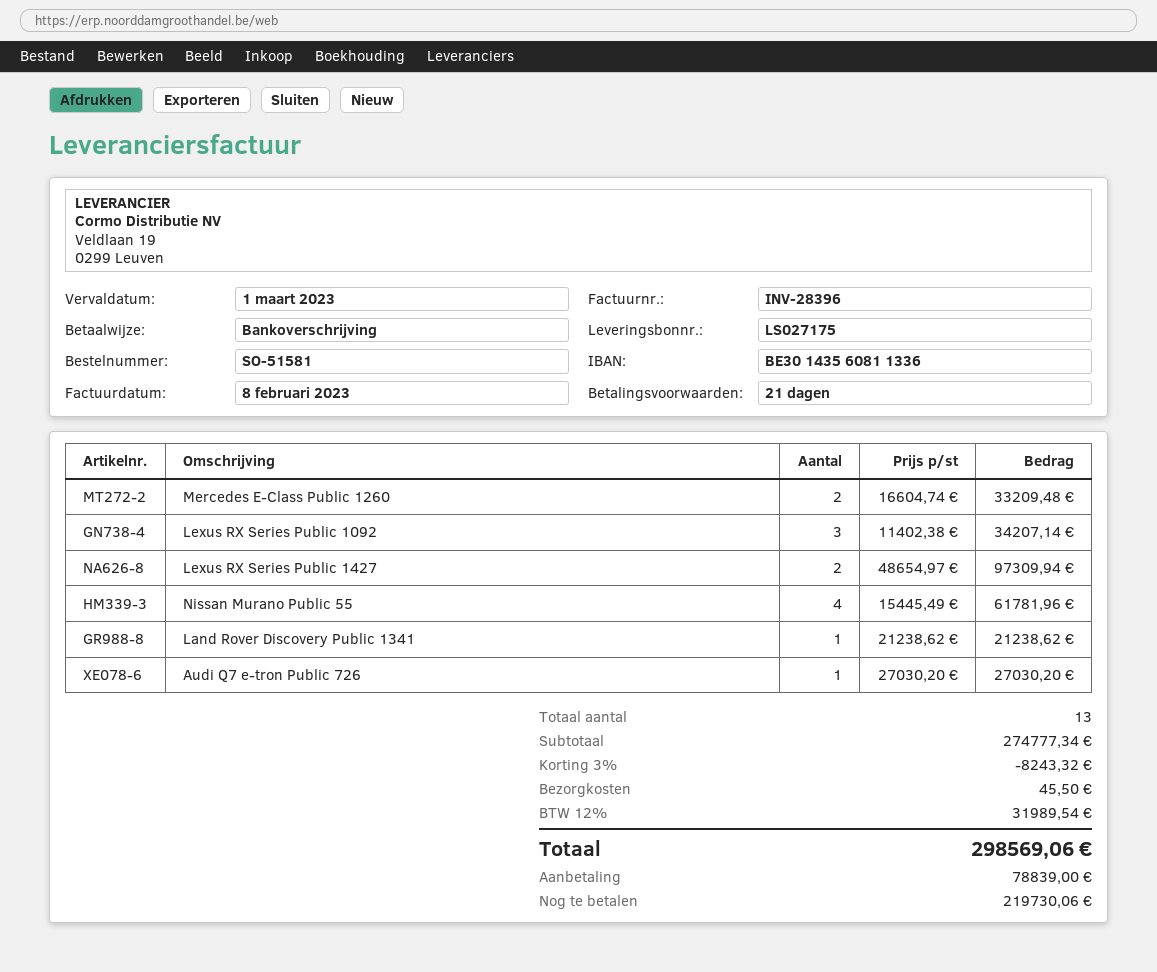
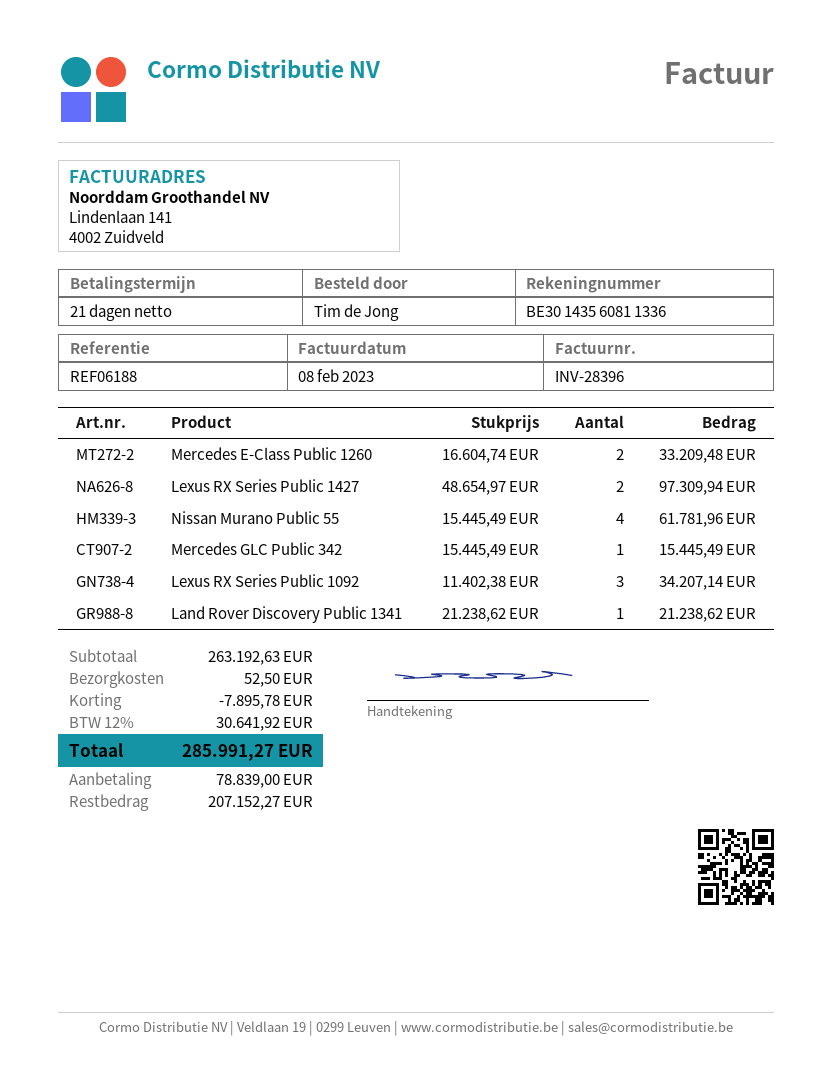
Audi Q7 e-tron Public 726: 1 x 27030.20 = 27030.20 -> none
Mercedes GLC Public 342: none -> 1 x 15445.49 = 15445.49
subtotal: 274777.34 -> 263192.63
discount: 8243.32 -> 7895.78
shipping: 45.50 -> 52.50
tax: 12% = 31989.54 -> 12% = 30641.92
total: 298569.06 -> 285991.27
balance: 219730.06 -> 207152.27

